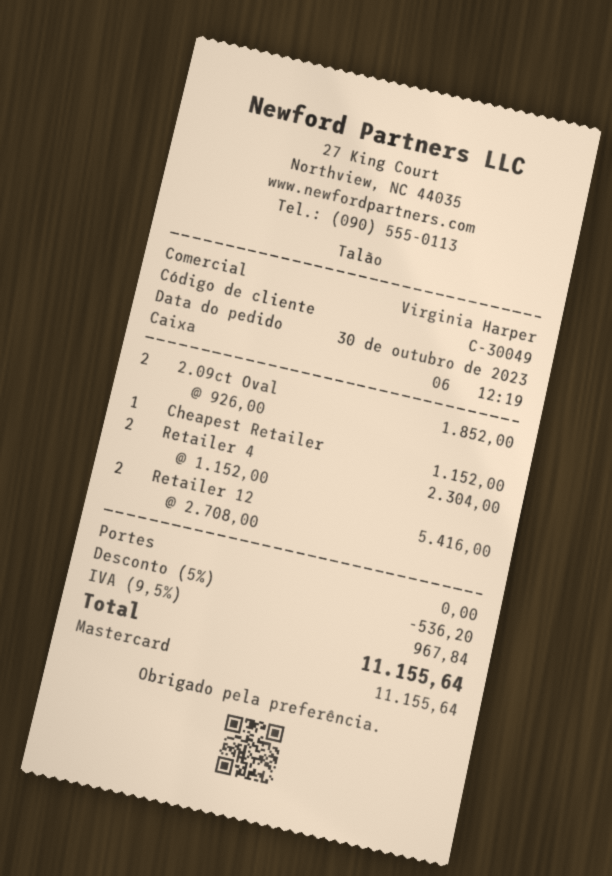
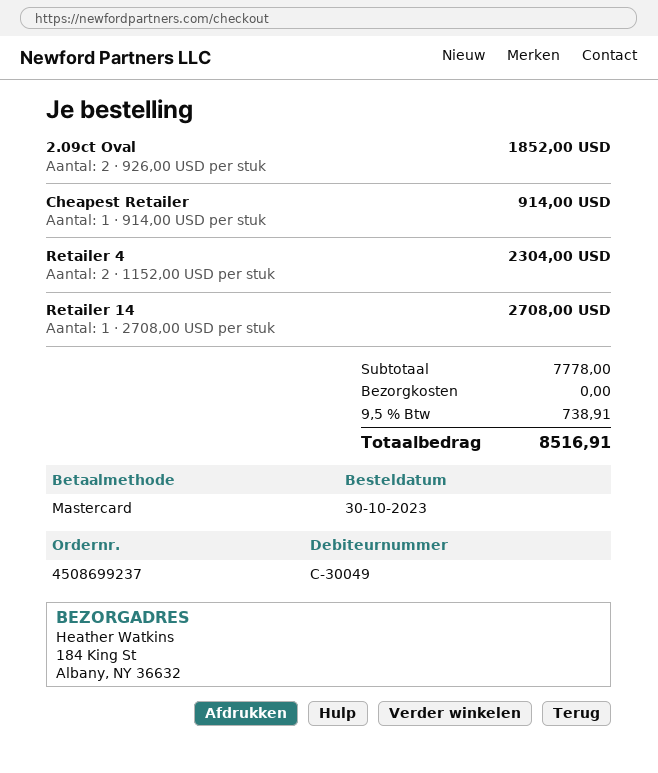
Cheapest Retailer: 1 x 1152.00 = 1152.00 -> 1 x 914.00 = 914.00
Retailer 12: 2 x 2708.00 = 5416.00 -> none
Retailer 14: none -> 1 x 2708.00 = 2708.00
discount: 5% = 536.20 -> none
tax: 9.5% = 967.84 -> 9.5% = 738.91
total: 11155.64 -> 8516.91

